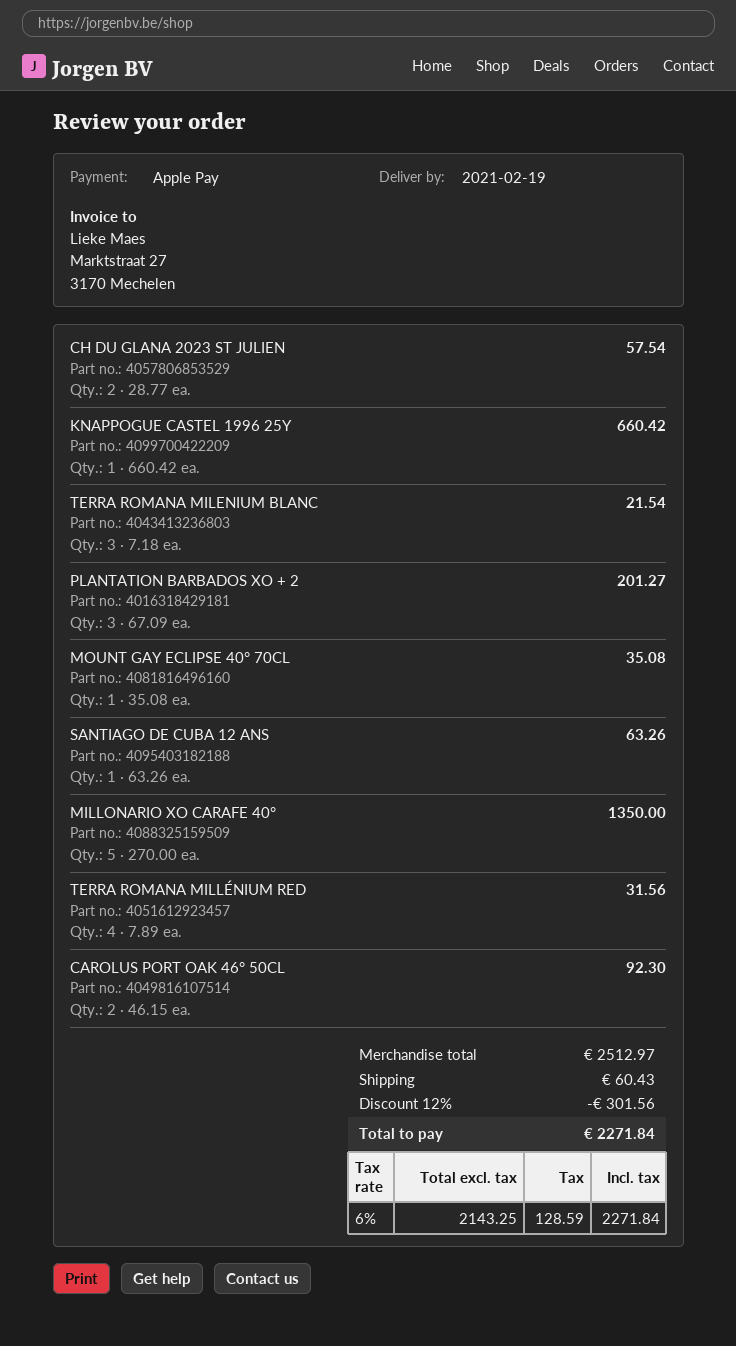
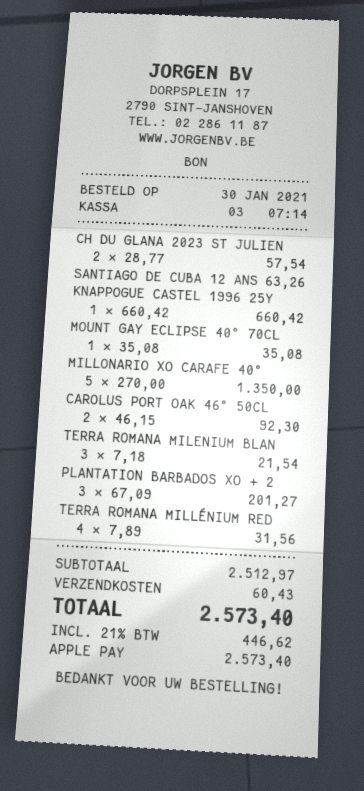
discount: 12% = 301.56 -> none
tax: 6% = 128.59 -> 21% = 446.62
total: 2271.84 -> 2573.40

